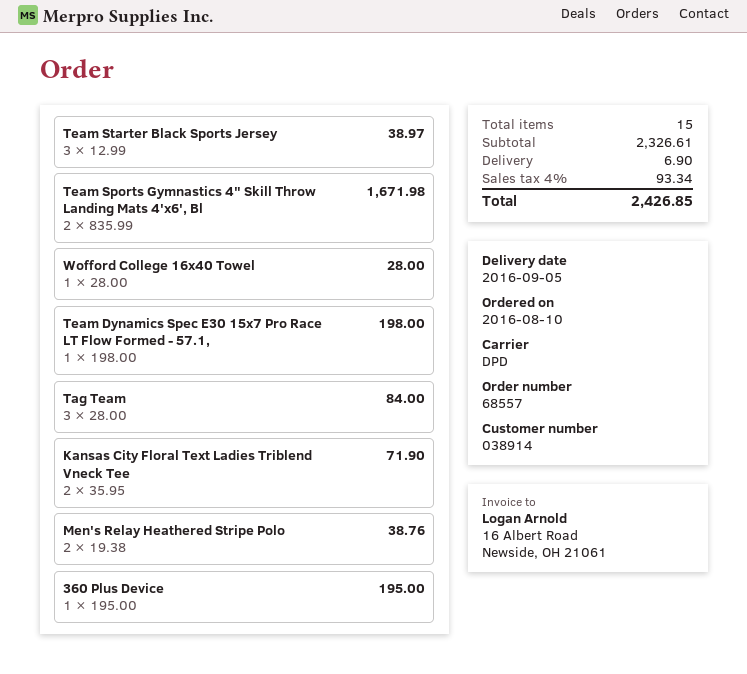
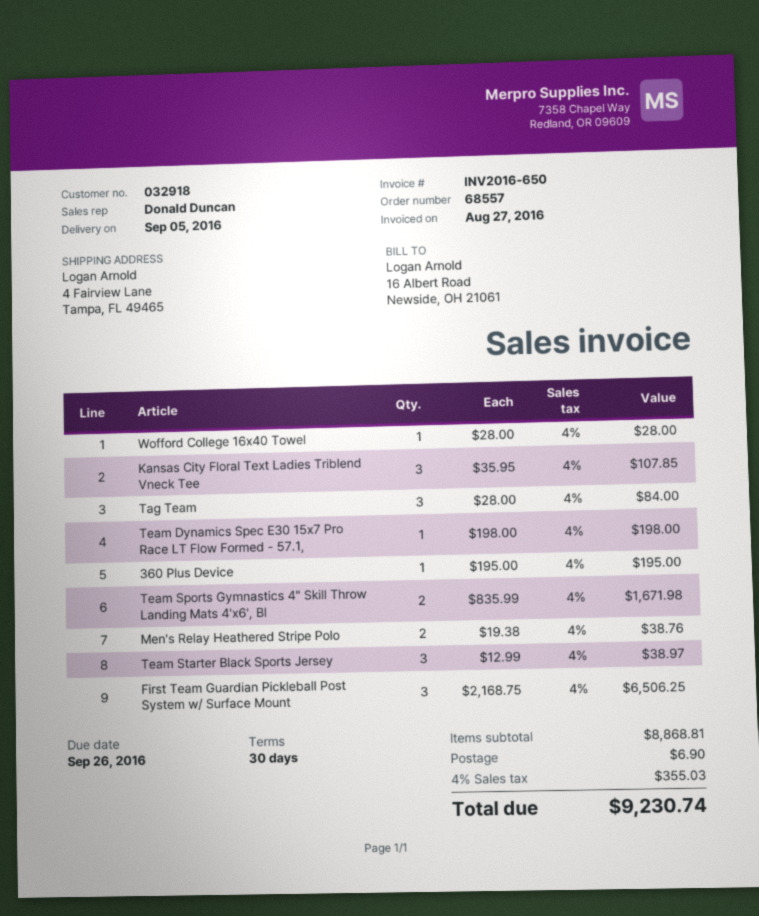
customer number: 038914 -> 032918
Kansas City Floral Text Ladies Triblend Vneck Tee: 2 x 35.95 = 71.90 -> 3 x 35.95 = 107.85
First Team Guardian Pickleball Post System w/ Surface Mount: none -> 3 x 2168.75 = 6506.25
subtotal: 2326.61 -> 8868.81
tax: 4% = 93.34 -> 4% = 355.03
total: 2426.85 -> 9230.74

